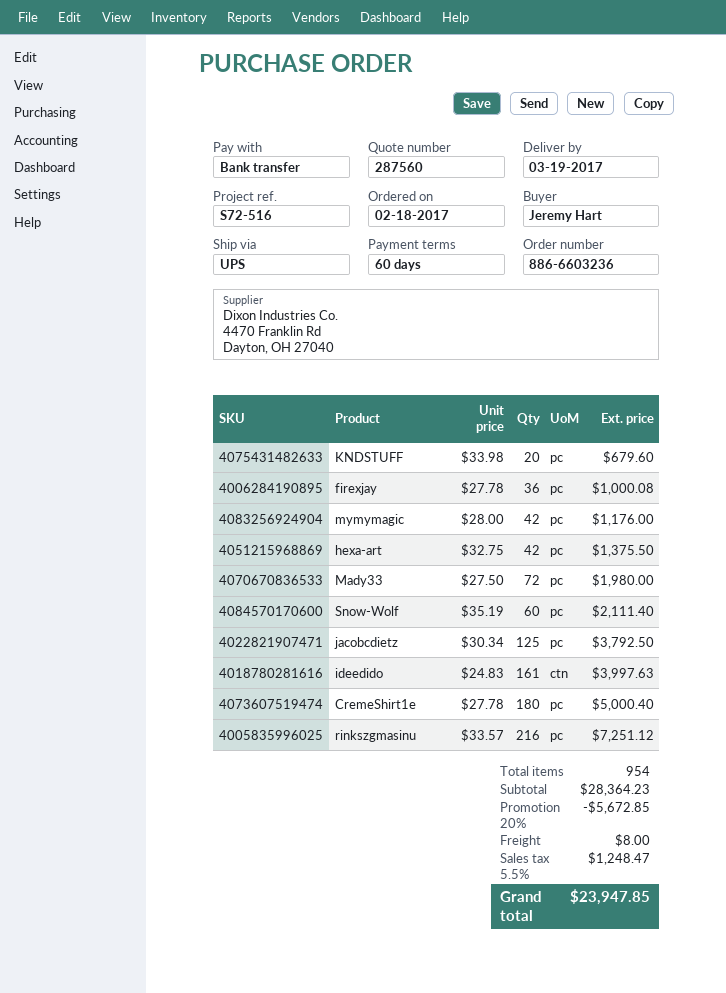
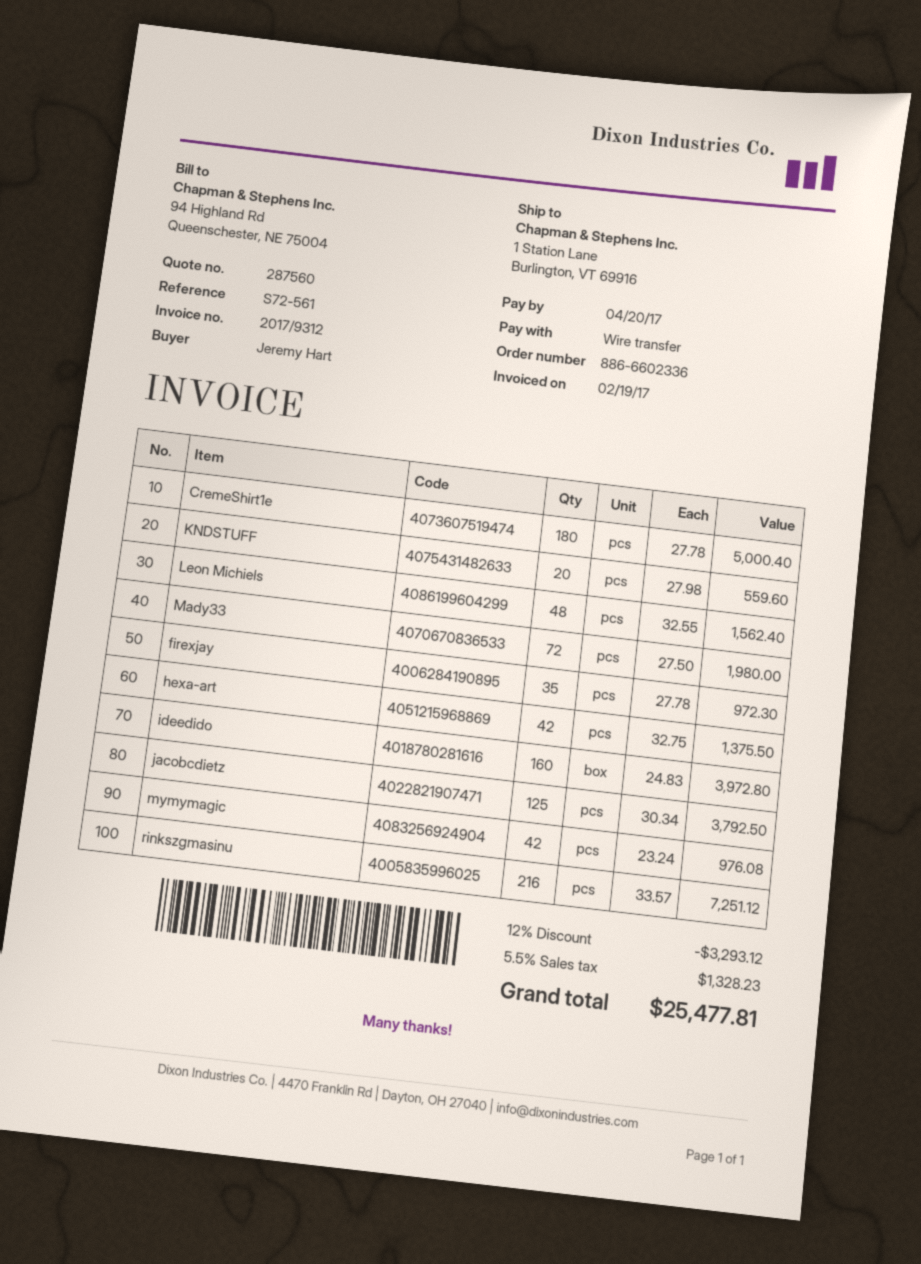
order number: 886-6603236 -> 886-6602336
reference: S72-516 -> S72-561
KNDSTUFF: 20 x 33.98 = 679.60 -> 20 x 27.98 = 559.60
firexjay: 36 x 27.78 = 1000.08 -> 35 x 27.78 = 972.30
mymymagic: 42 x 28.00 = 1176.00 -> 42 x 23.24 = 976.08
Snow-Wolf: 60 x 35.19 = 2111.40 -> none
ideedido: 161 x 24.83 = 3997.63 -> 160 x 24.83 = 3972.80
Leon Michiels: none -> 48 x 32.55 = 1562.40
discount: 20% = 5672.85 -> 12% = 3293.12
shipping: 8.00 -> none
tax: 5.5% = 1248.47 -> 5.5% = 1328.23
total: 23947.85 -> 25477.81

